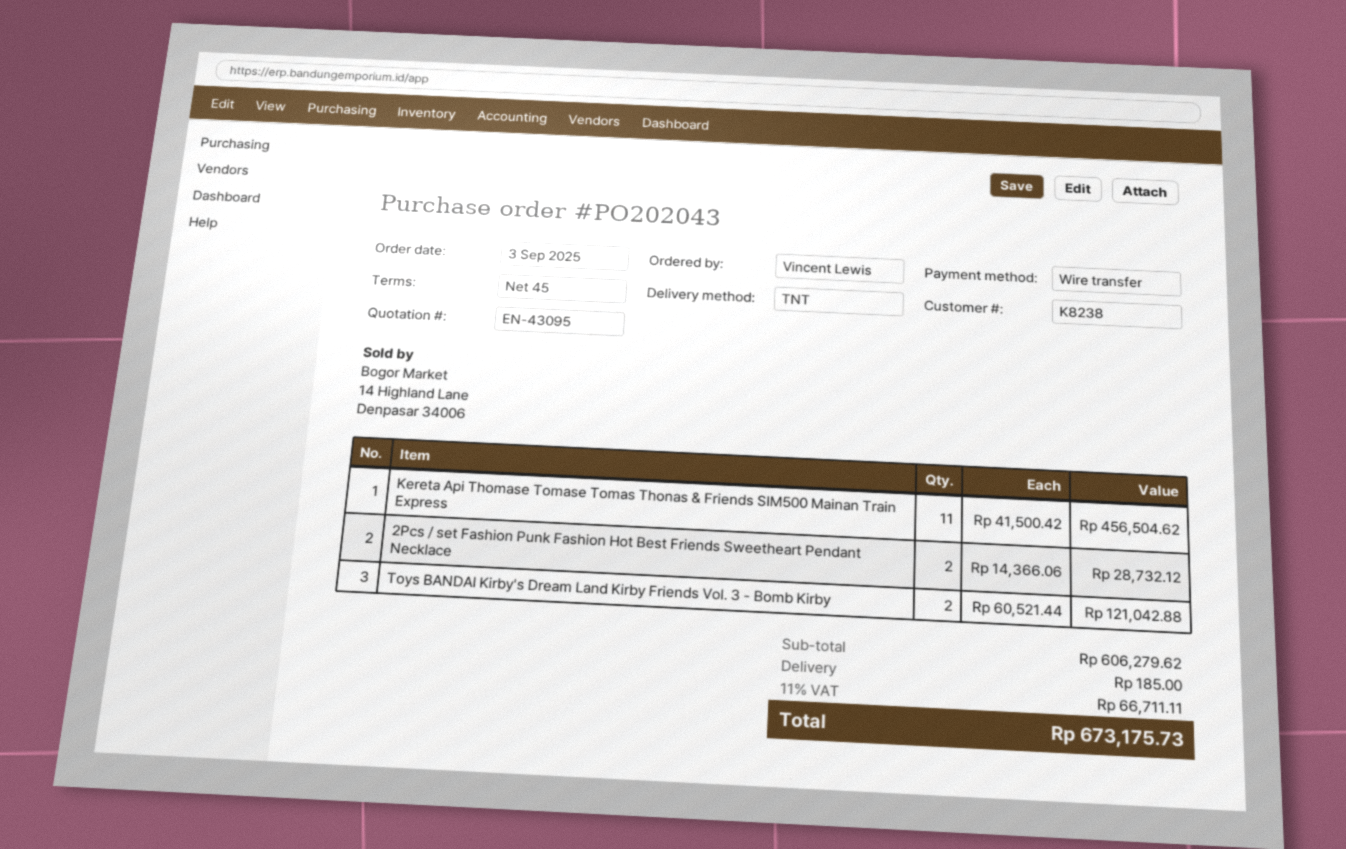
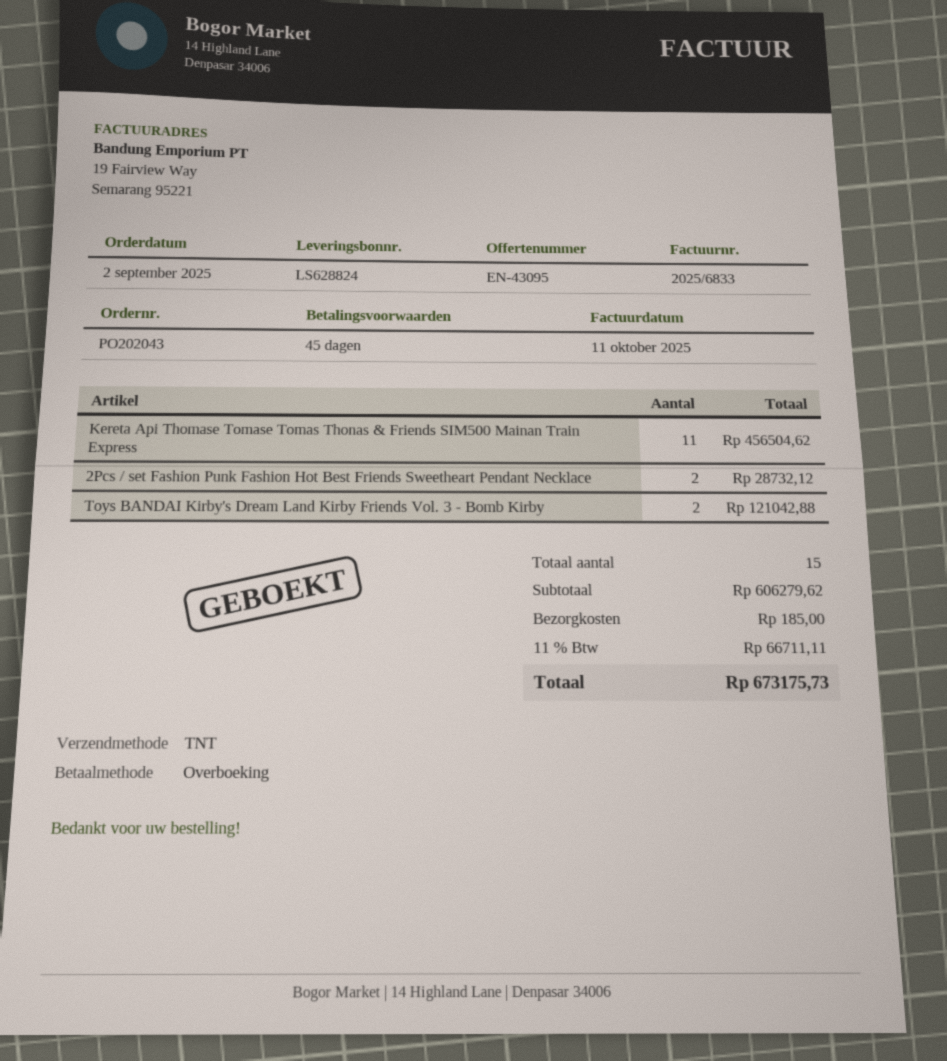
order date: 2025-09-03 -> 2025-09-02

